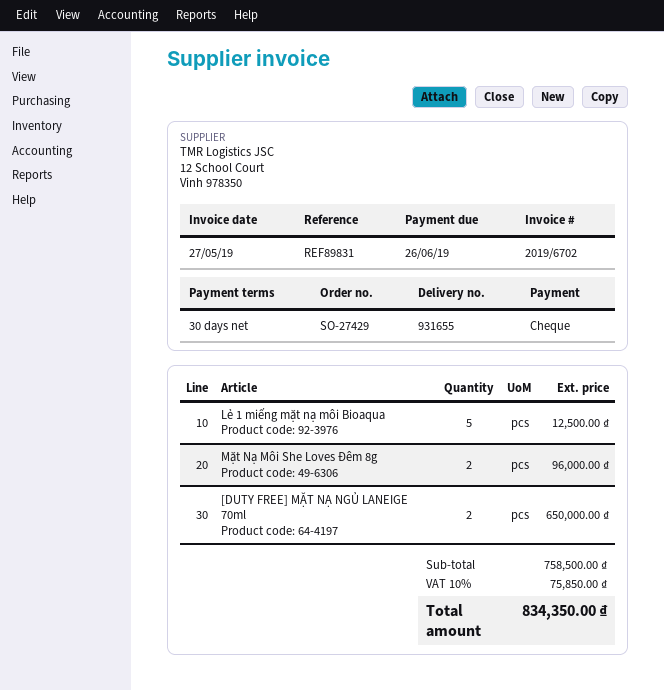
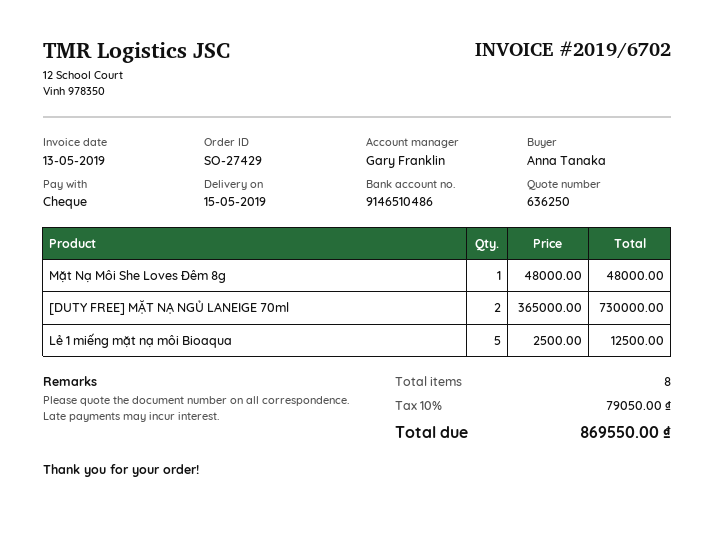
invoice date: 2019-05-27 -> 2019-05-13
Mặt Nạ Môi She Loves Đêm 8g: 2 for 96000.00 -> 1 for 48000.00
[DUTY FREE] MẶT NẠ NGỦ LANEIGE 70ml: 2 for 650000.00 -> 2 for 730000.00
tax: 10% = 75850.00 -> 10% = 79050.00
total: 834350.00 -> 869550.00

